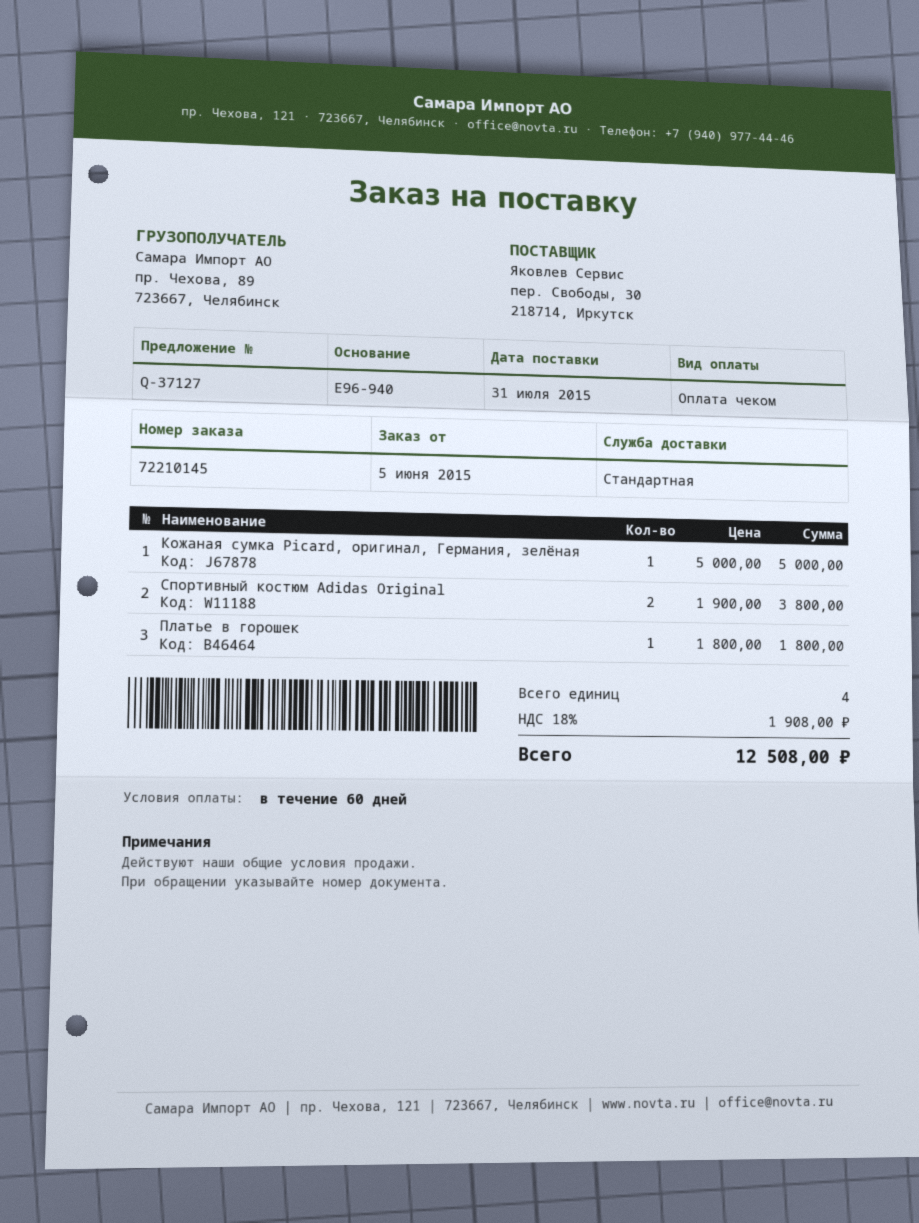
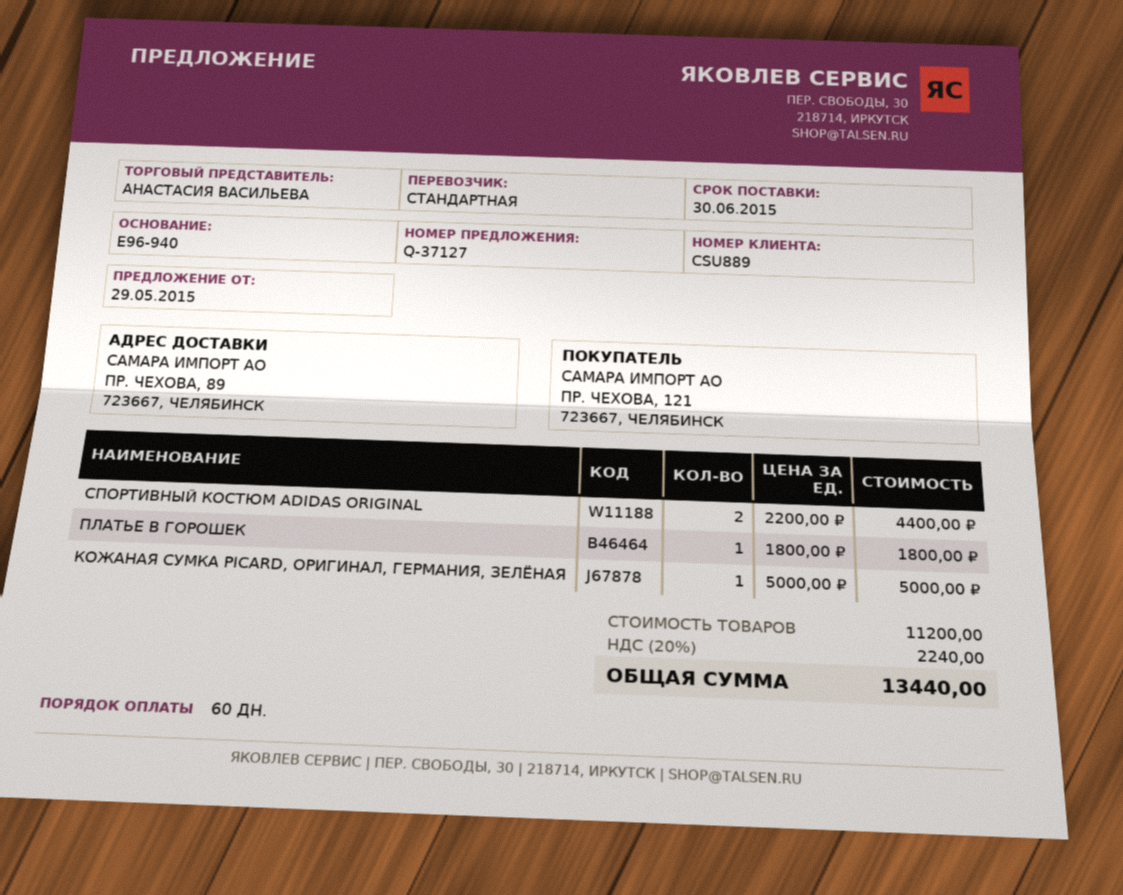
delivery date: 2015-07-31 -> 2015-06-30
Спортивный костюм Adidas Original: 2 x 1900.00 = 3800.00 -> 2 x 2200.00 = 4400.00
tax: 18% = 1908.00 -> 20% = 2240.00
total: 12508.00 -> 13440.00

